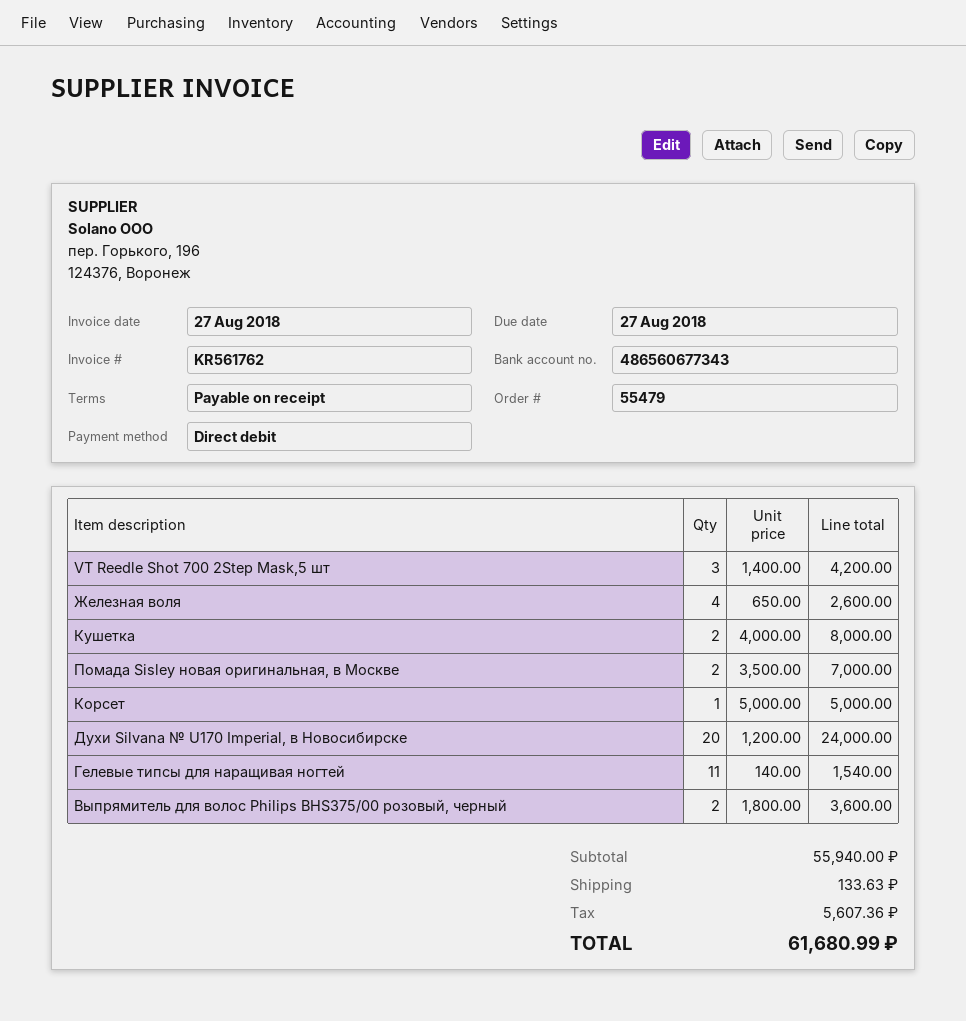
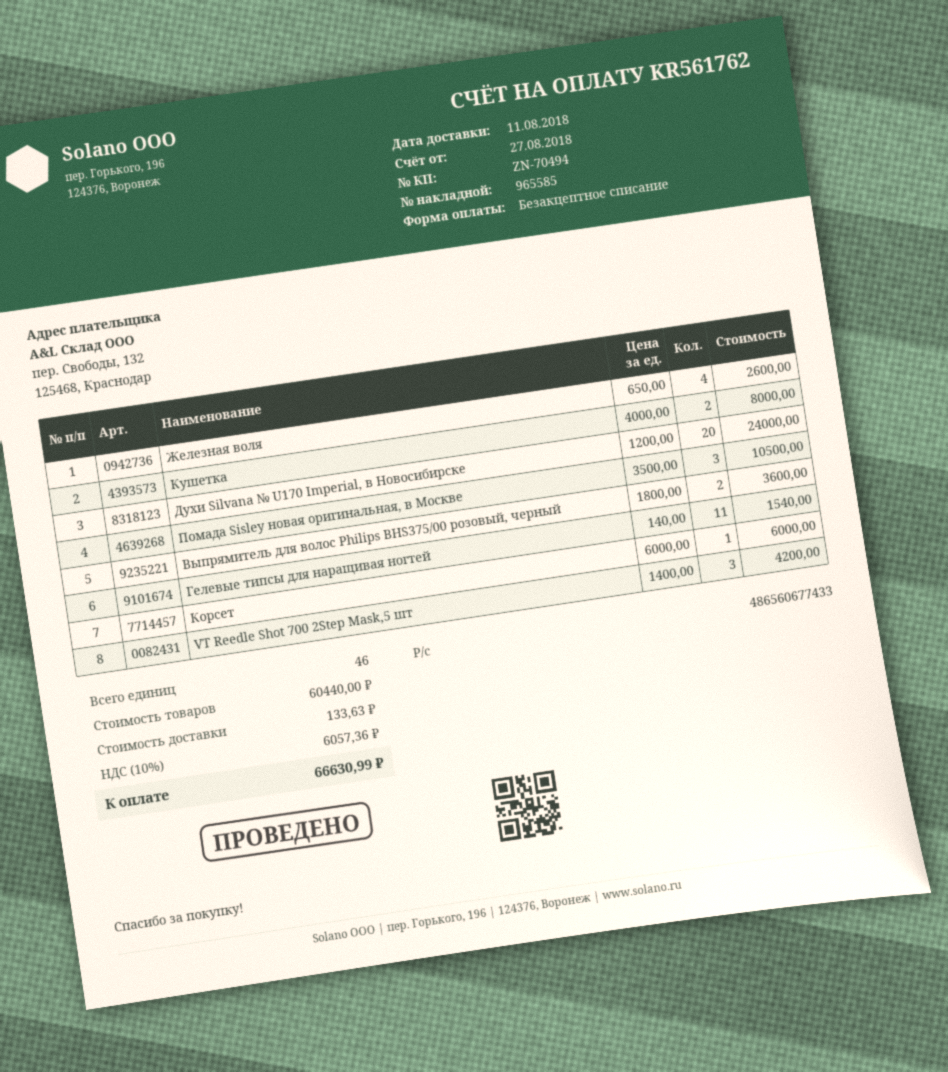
bank account: 486560677343 -> 486560677433
Помада Sisley новая оригинальная, в Москве: 2 x 3500.00 = 7000.00 -> 3 x 3500.00 = 10500.00
Корсет: 1 x 5000.00 = 5000.00 -> 1 x 6000.00 = 6000.00
subtotal: 55940.00 -> 60440.00
tax: 5607.36 -> 6057.36
total: 61680.99 -> 66630.99

